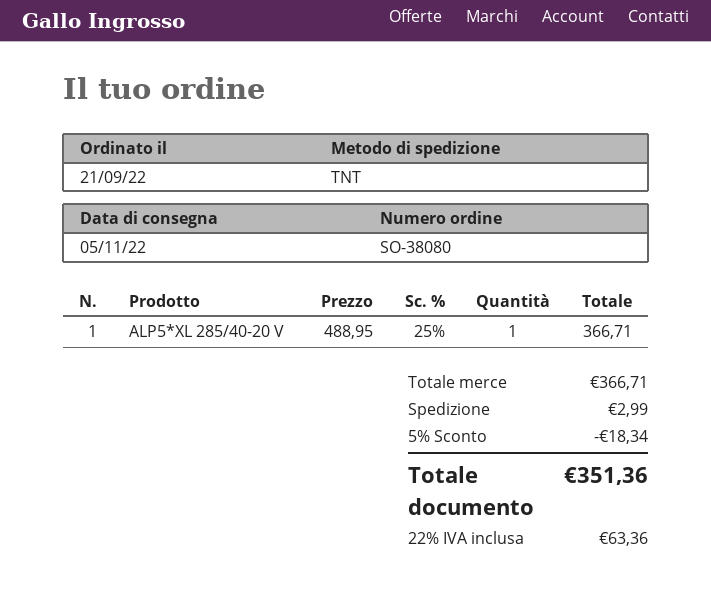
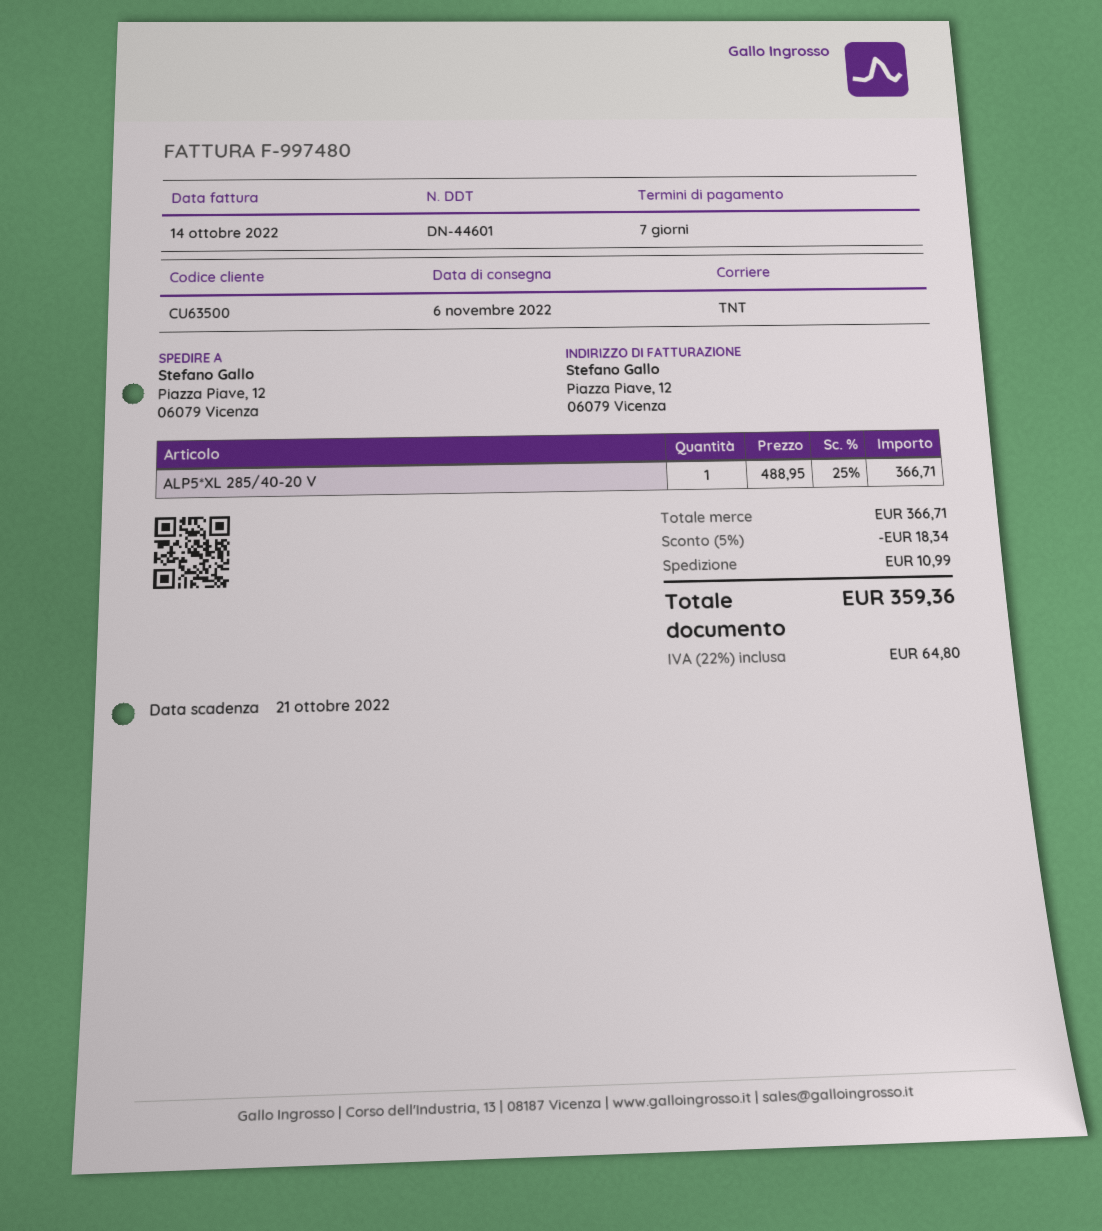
delivery date: 2022-11-05 -> 2022-11-06
shipping: 2.99 -> 10.99
tax: 22% = 63.36 -> 22% = 64.80
total: 351.36 -> 359.36

